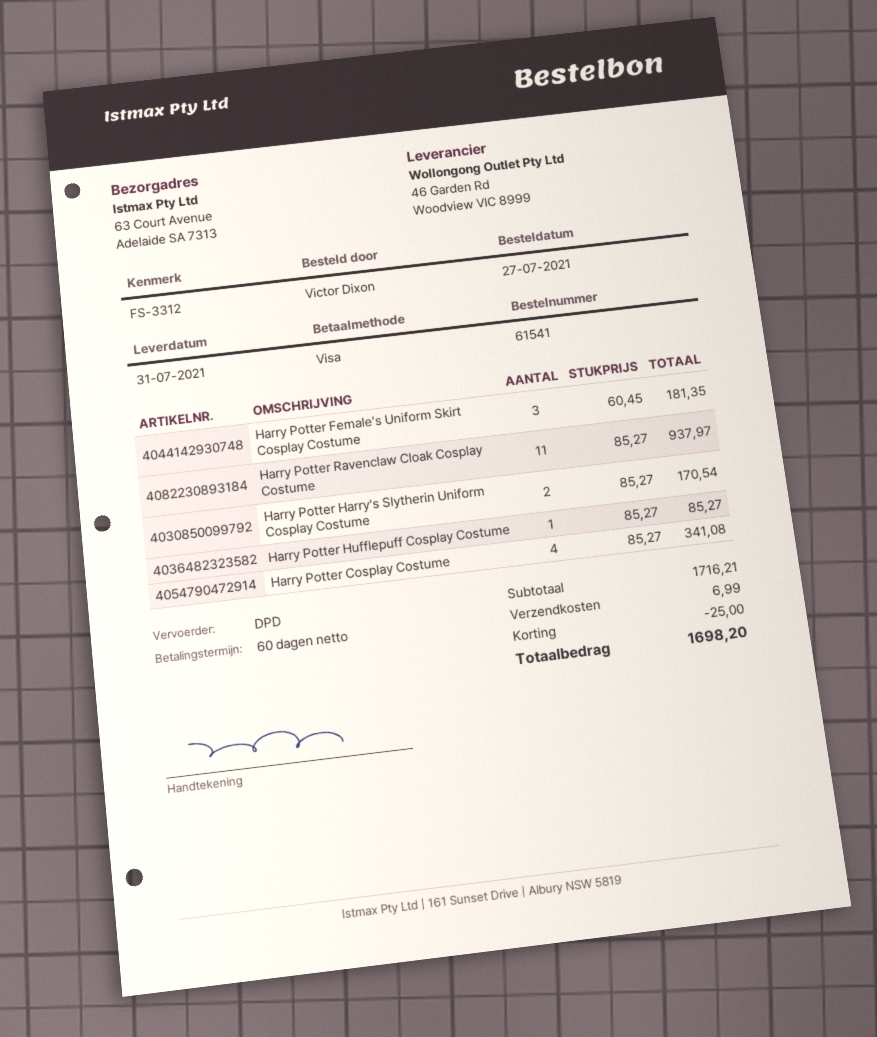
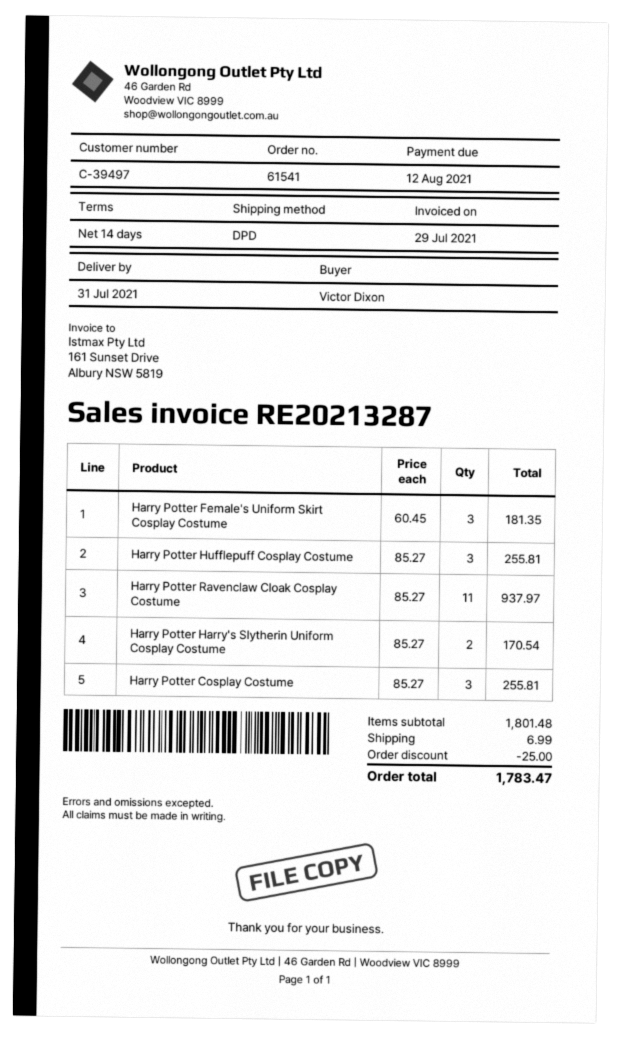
payment terms: 60 days -> 14 days
Harry Potter Hufflepuff Cosplay Costume: 1 x 85.27 = 85.27 -> 3 x 85.27 = 255.81
Harry Potter Cosplay Costume: 4 x 85.27 = 341.08 -> 3 x 85.27 = 255.81
subtotal: 1716.21 -> 1801.48
total: 1698.20 -> 1783.47

